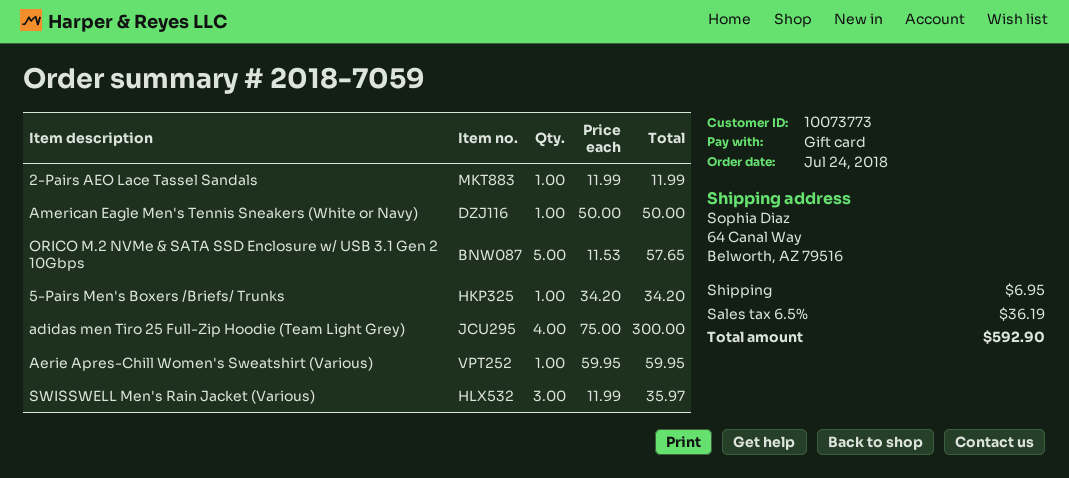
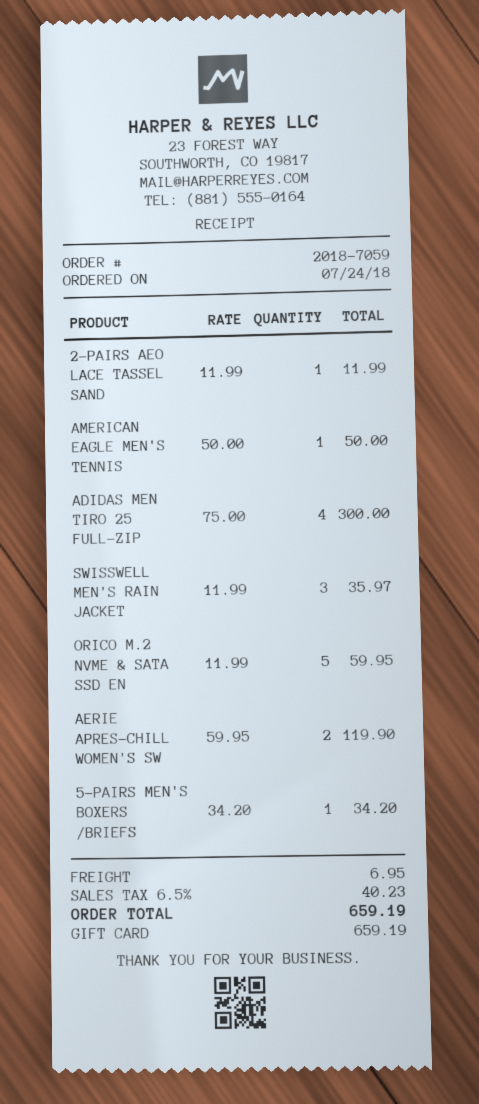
ORICO M.2 NVMe & SATA SSD Enclosure w/ USB 3.1 Gen 2 10Gbps: 5 x 11.53 = 57.65 -> 5 x 11.99 = 59.95
Aerie Apres-Chill Women's Sweatshirt (Various): 1 x 59.95 = 59.95 -> 2 x 59.95 = 119.90
tax: 6.5% = 36.19 -> 6.5% = 40.23
total: 592.90 -> 659.19

